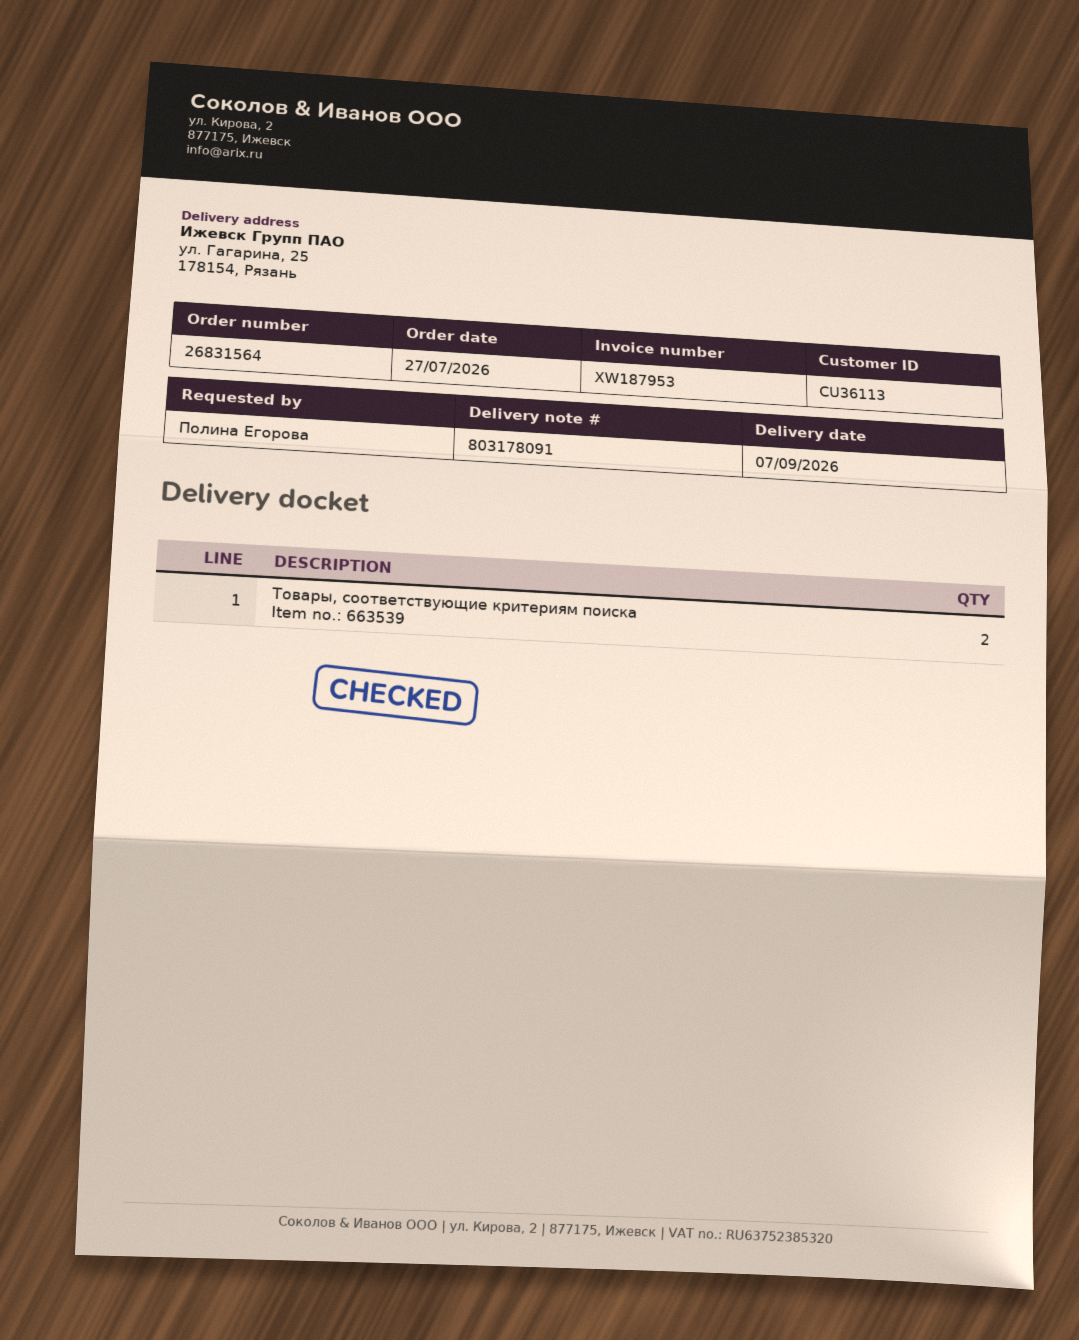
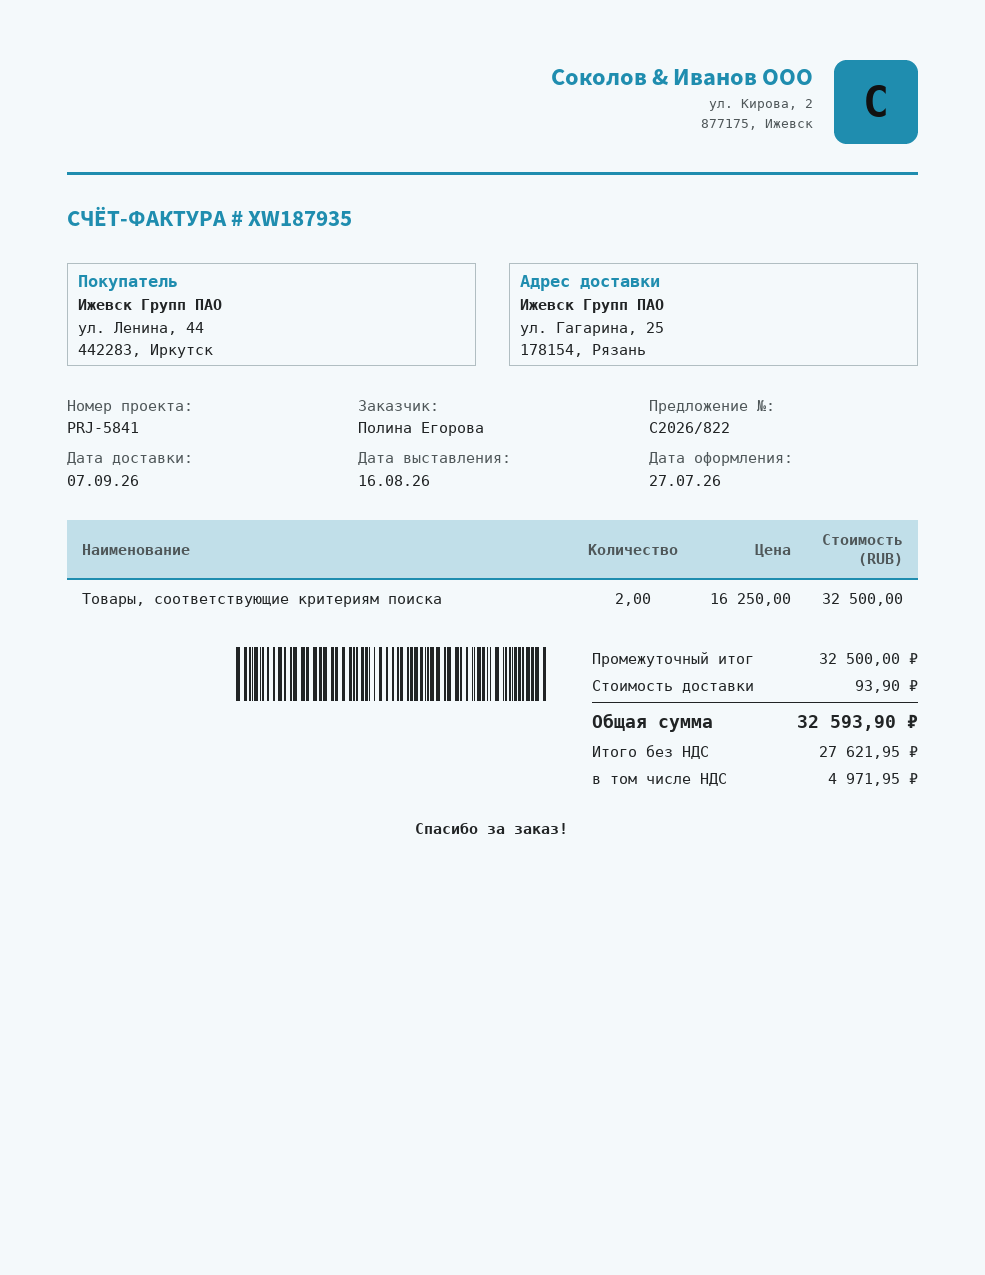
invoice number: XW187953 -> XW187935

